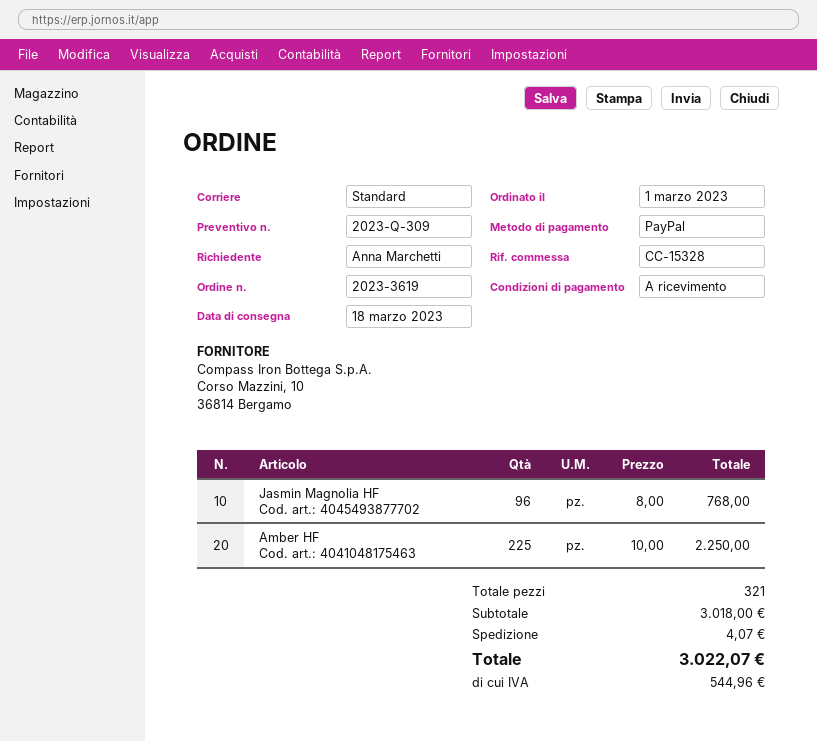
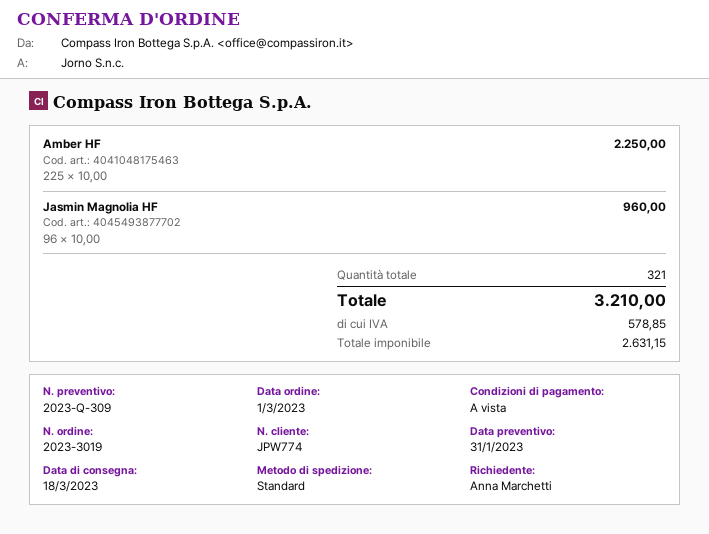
order number: 2023-3619 -> 2023-3019
Jasmin Magnolia HF: 96 x 8.00 = 768.00 -> 96 x 10.00 = 960.00
shipping: 4.07 -> none
tax: 544.96 -> 578.85
total: 3022.07 -> 3210.00

